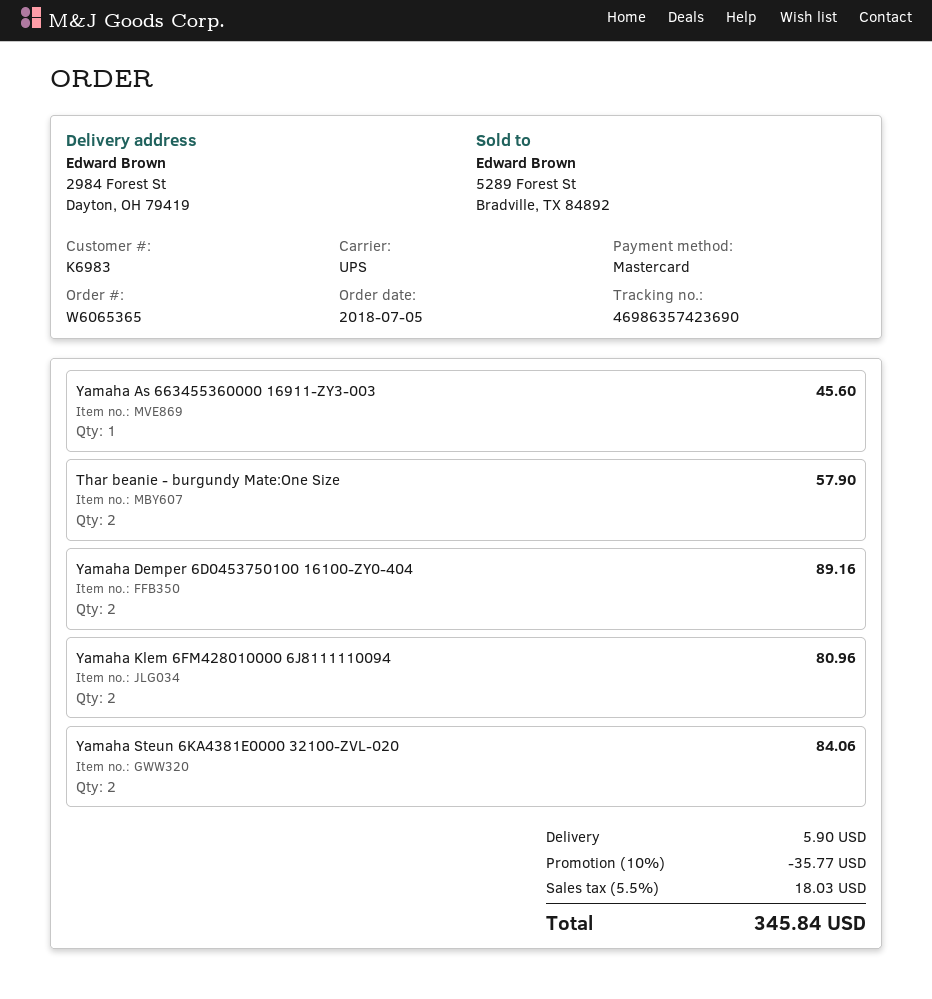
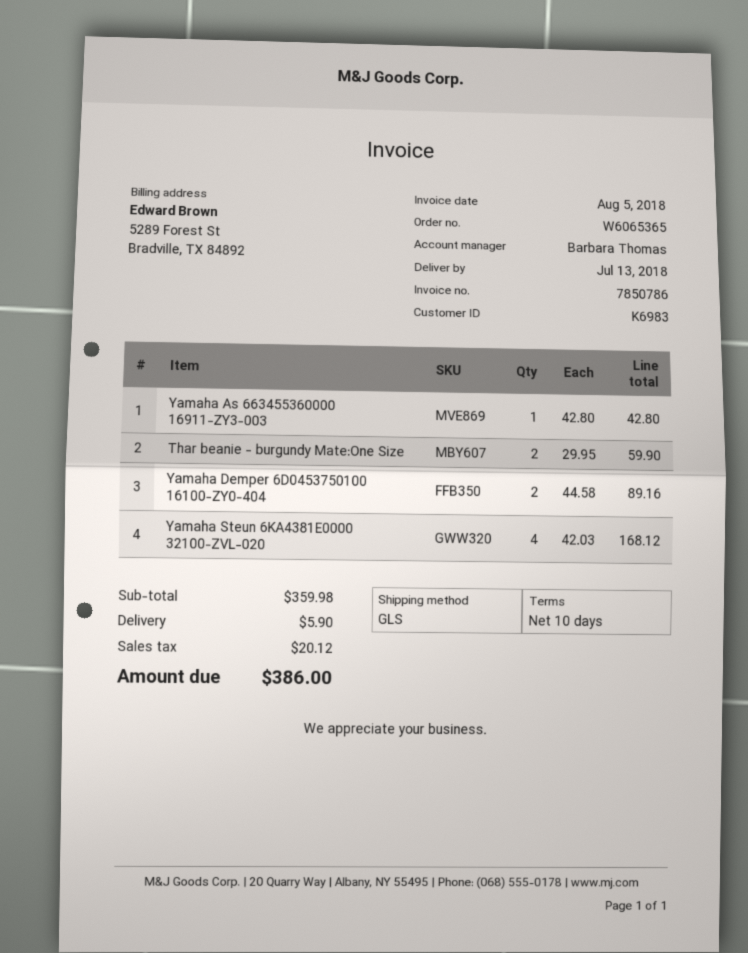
shipping method: UPS -> GLS
Yamaha As 663455360000 16911-ZY3-003: 1 for 45.60 -> 1 for 42.80
Thar beanie - burgundy Mate:One Size: 2 for 57.90 -> 2 for 59.90
Yamaha Klem 6FM428010000 6J8111110094: 2 for 80.96 -> none
Yamaha Steun 6KA4381E0000 32100-ZVL-020: 2 for 84.06 -> 4 for 168.12
discount: 10% = 35.77 -> none
tax: 18.03 -> 20.12
total: 345.84 -> 386.00

